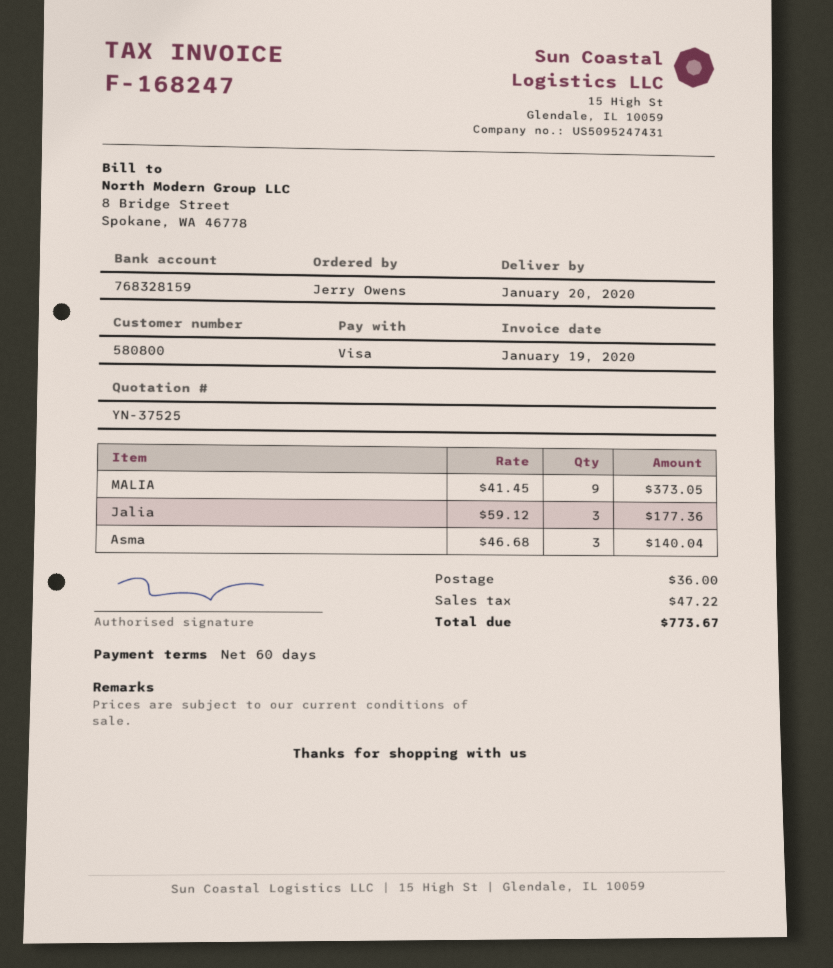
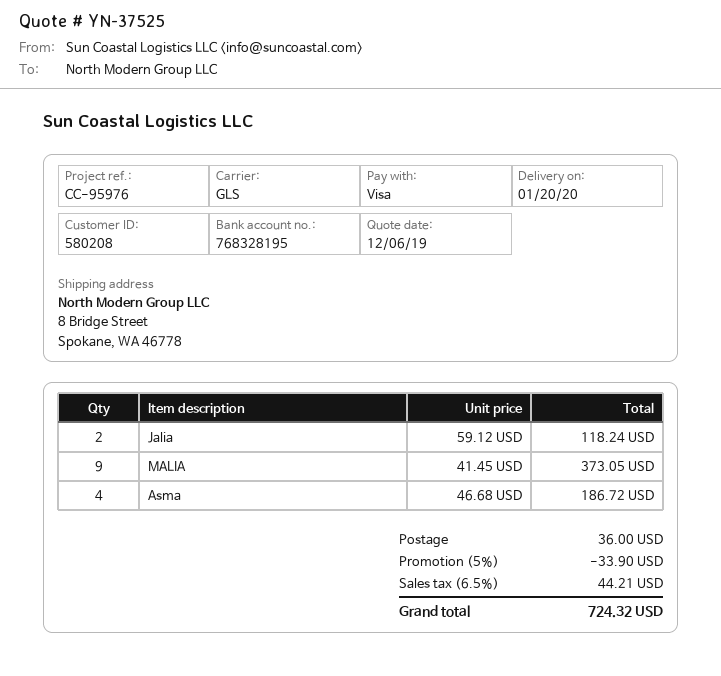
customer number: 580800 -> 580208
bank account: 768328159 -> 768328195
Jalia: 3 x 59.12 = 177.36 -> 2 x 59.12 = 118.24
Asma: 3 x 46.68 = 140.04 -> 4 x 46.68 = 186.72
discount: none -> 5% = 33.90
tax: 47.22 -> 44.21
total: 773.67 -> 724.32

